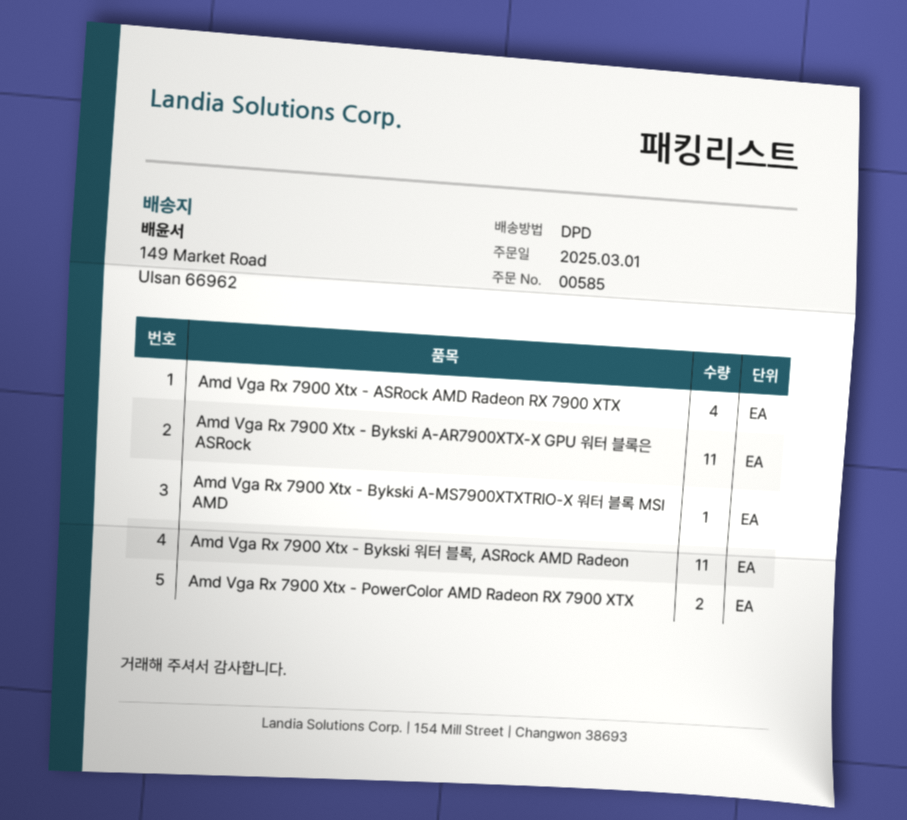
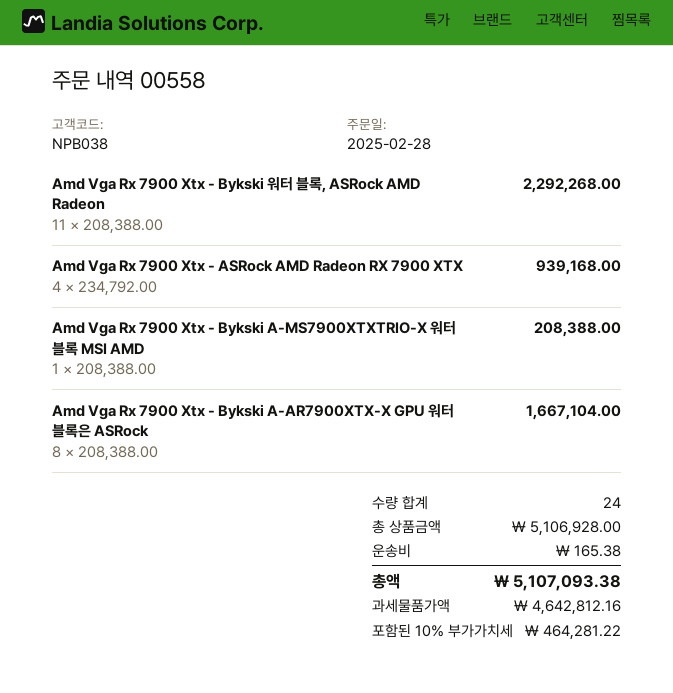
order number: 00585 -> 00558
order date: 2025-03-01 -> 2025-02-28
Amd Vga Rx 7900 Xtx - Bykski A-AR7900XTX-X GPU 워터 블록은 ASRock: 11 -> 8
Amd Vga Rx 7900 Xtx - PowerColor AMD Radeon RX 7900 XTX: 2 -> none

